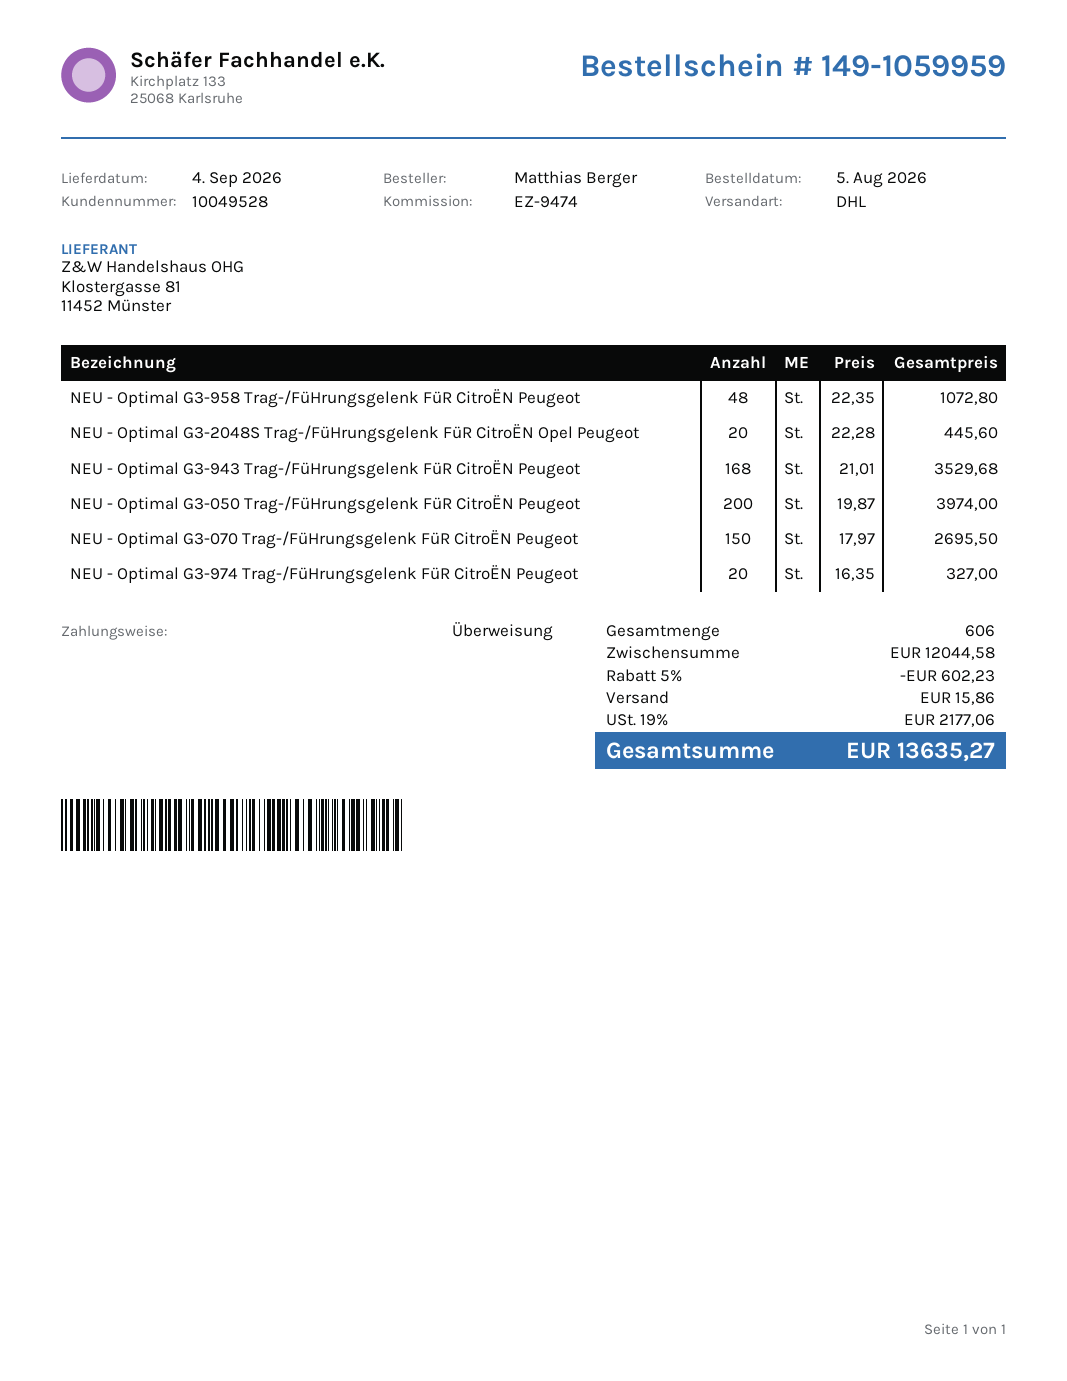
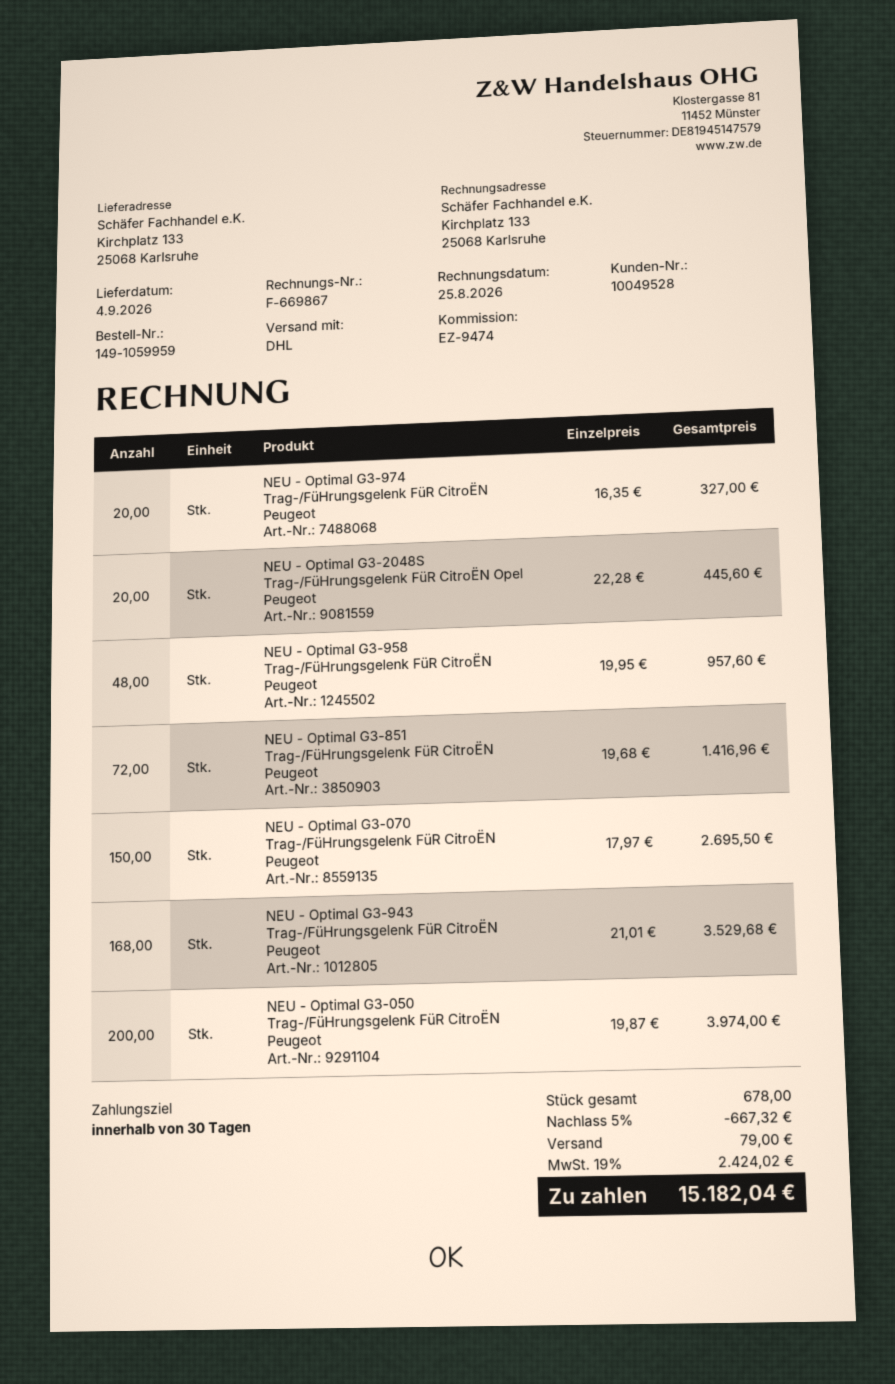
NEU - Optimal G3-958 Trag-/FüHrungsgelenk FüR CitroËN Peugeot: 48 x 22.35 = 1072.80 -> 48 x 19.95 = 957.60
NEU - Optimal G3-851 Trag-/FüHrungsgelenk FüR CitroËN Peugeot: none -> 72 x 19.68 = 1416.96
total quantity: 606 -> 678
discount: 5% = 602.23 -> 5% = 667.32
shipping: 15.86 -> 79.00
tax: 19% = 2177.06 -> 19% = 2424.02
total: 13635.27 -> 15182.04

